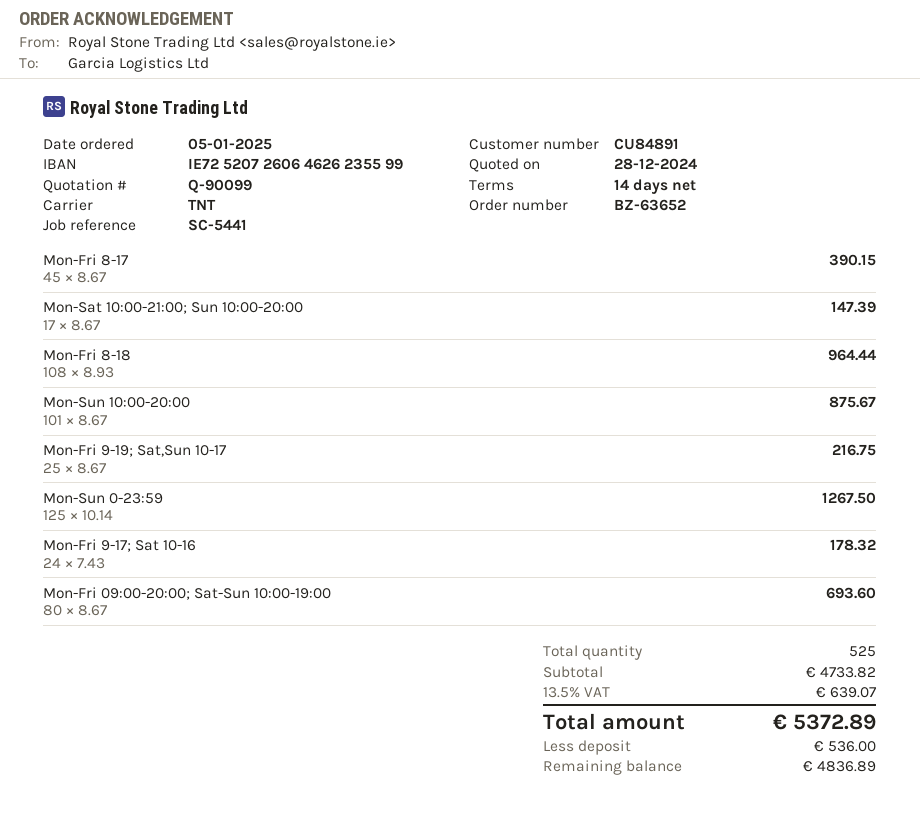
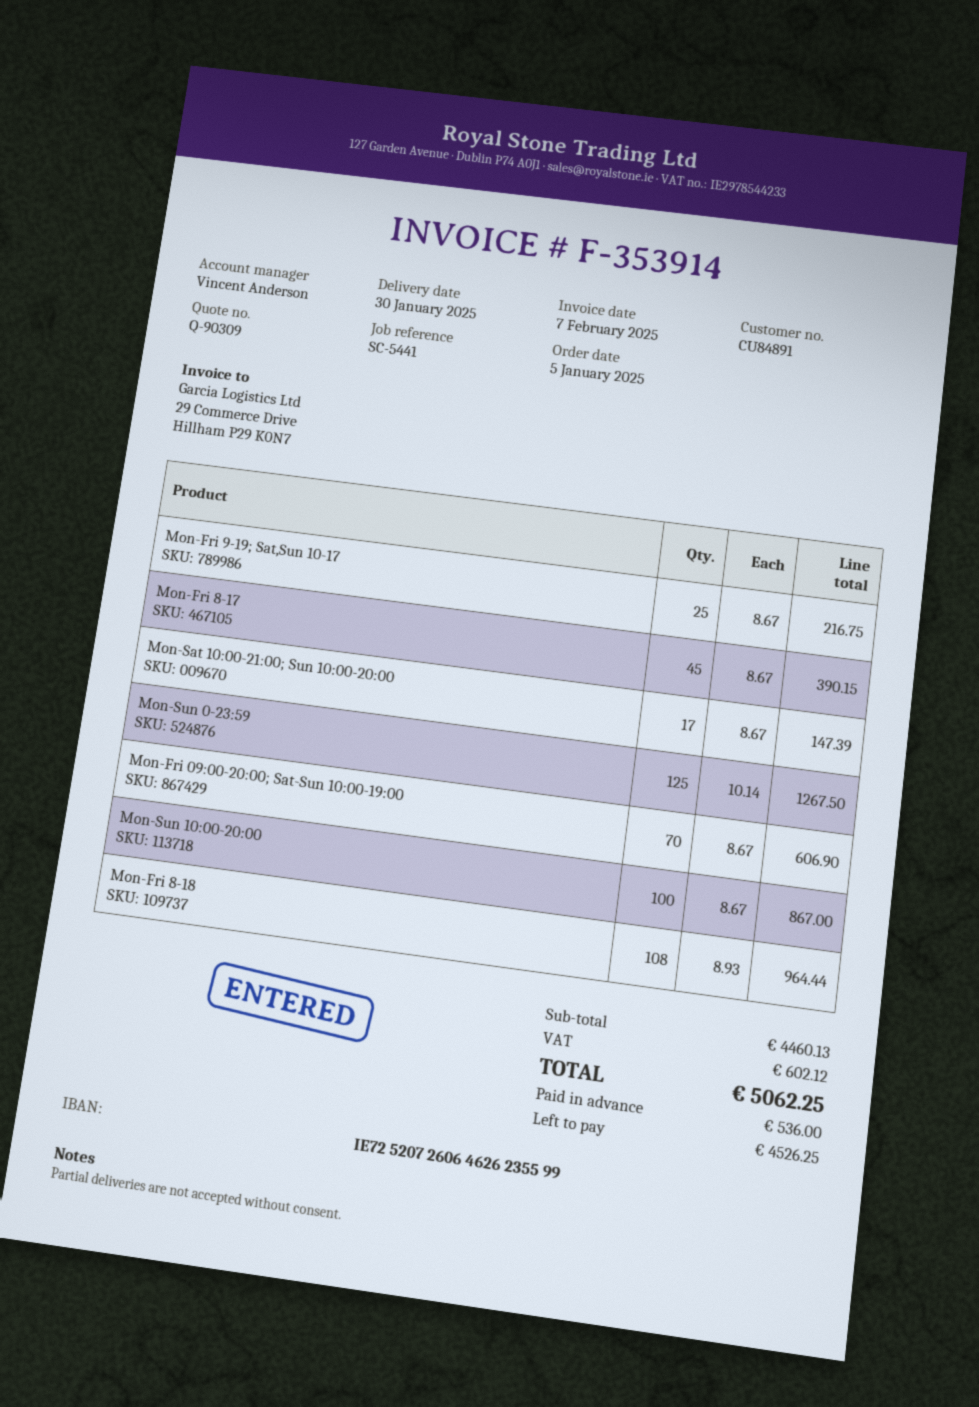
quote number: Q-90099 -> Q-90309
Mon-Sun 10:00-20:00: 101 x 8.67 = 875.67 -> 100 x 8.67 = 867.00
Mon-Fri 9-17; Sat 10-16: 24 x 7.43 = 178.32 -> none
Mon-Fri 09:00-20:00; Sat-Sun 10:00-19:00: 80 x 8.67 = 693.60 -> 70 x 8.67 = 606.90
subtotal: 4733.82 -> 4460.13
tax: 639.07 -> 602.12
total: 5372.89 -> 5062.25
balance: 4836.89 -> 4526.25

